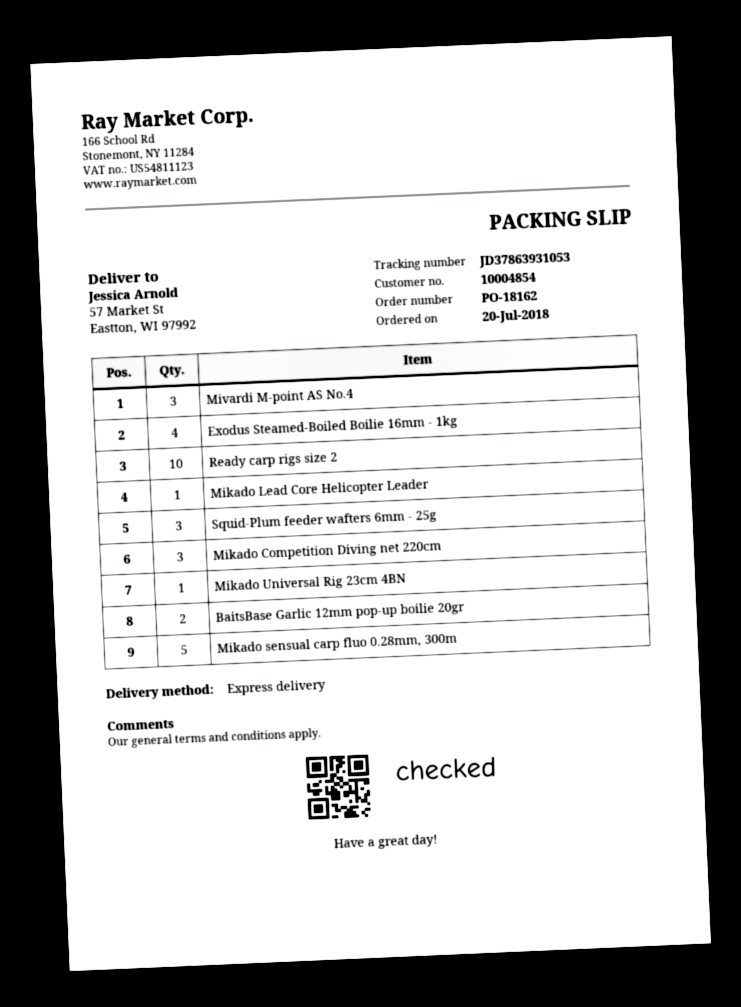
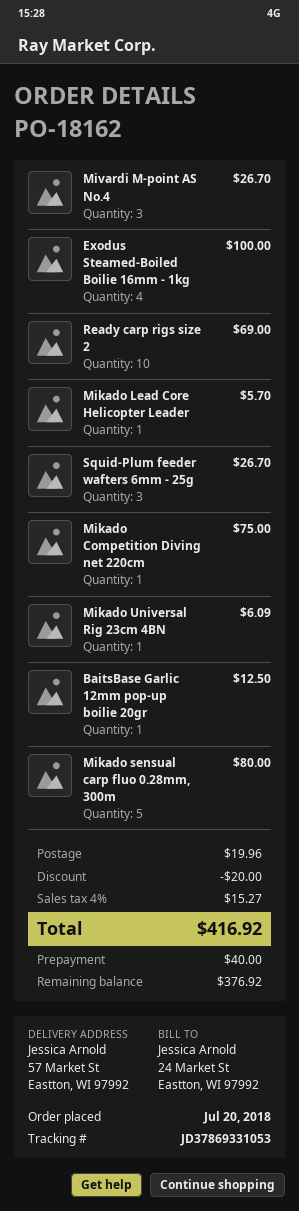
tracking number: JD37863931053 -> JD37869331053
Mikado Competition Diving net 220cm: 3 -> 1
BaitsBase Garlic 12mm pop-up boilie 20gr: 2 -> 1

